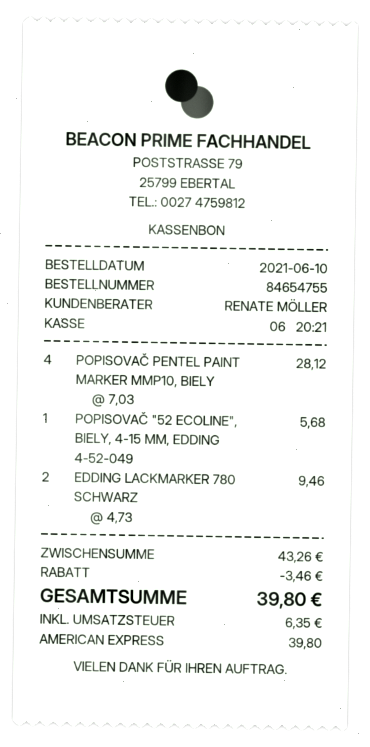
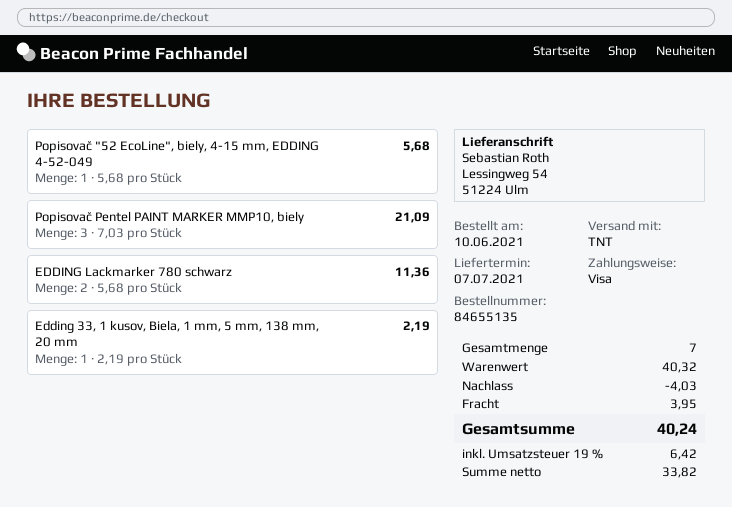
order number: 84654755 -> 84655135
payment method: American Express -> Visa
POPISOVAČ PENTEL PAINT MARKER MMP10, BIELY: 4 x 7.03 = 28.12 -> 3 x 7.03 = 21.09
EDDING LACKMARKER 780 SCHWARZ: 2 x 4.73 = 9.46 -> 2 x 5.68 = 11.36
Edding 33, 1 kusov, Biela, 1 mm, 5 mm, 138 mm, 20 mm: none -> 1 x 2.19 = 2.19
subtotal: 43.26 -> 40.32
discount: 3.46 -> 4.03
shipping: none -> 3.95
tax: 6.35 -> 6.42
total: 39.80 -> 40.24

